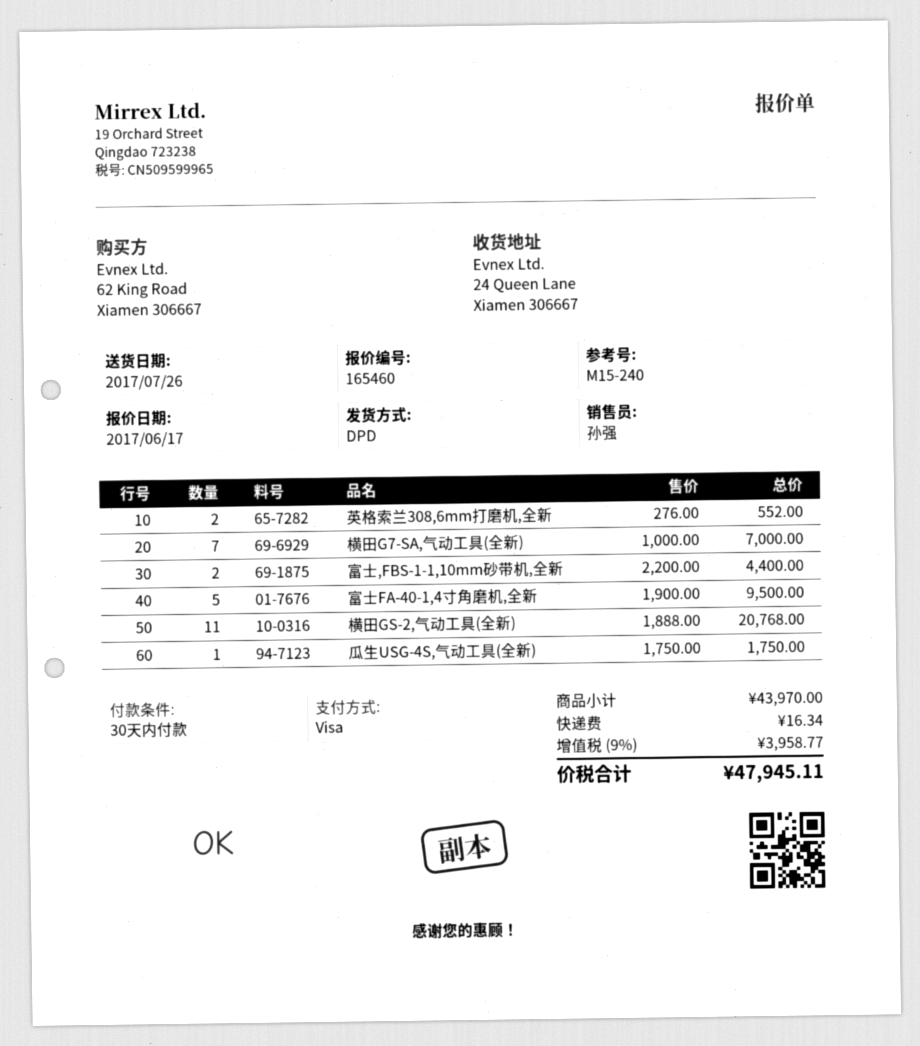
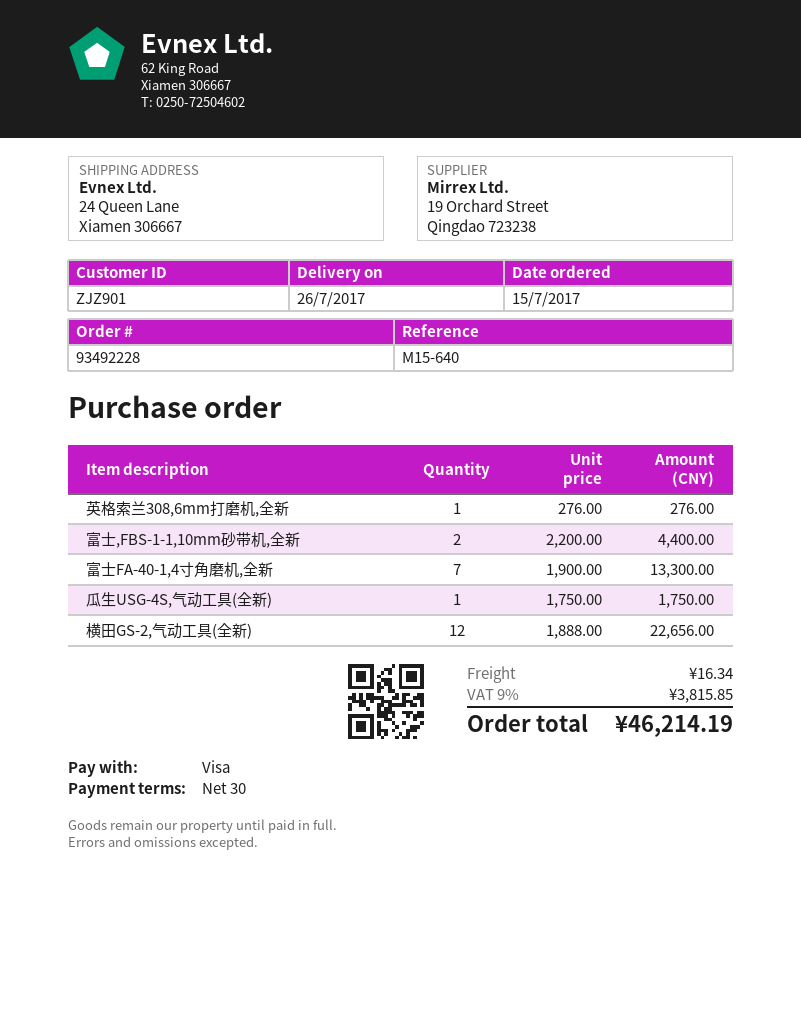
reference: M15-240 -> M15-640
英格索兰308,6mm打磨机,全新: 2 x 276.00 = 552.00 -> 1 x 276.00 = 276.00
横田G7-SA,气动工具(全新): 7 x 1000.00 = 7000.00 -> none
富士FA-40-1,4寸角磨机,全新: 5 x 1900.00 = 9500.00 -> 7 x 1900.00 = 13300.00
横田GS-2,气动工具(全新): 11 x 1888.00 = 20768.00 -> 12 x 1888.00 = 22656.00
tax: 9% = 3958.77 -> 9% = 3815.85
total: 47945.11 -> 46214.19

